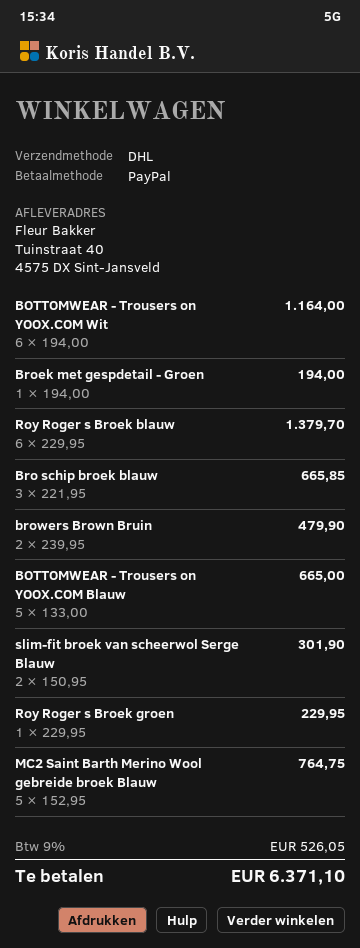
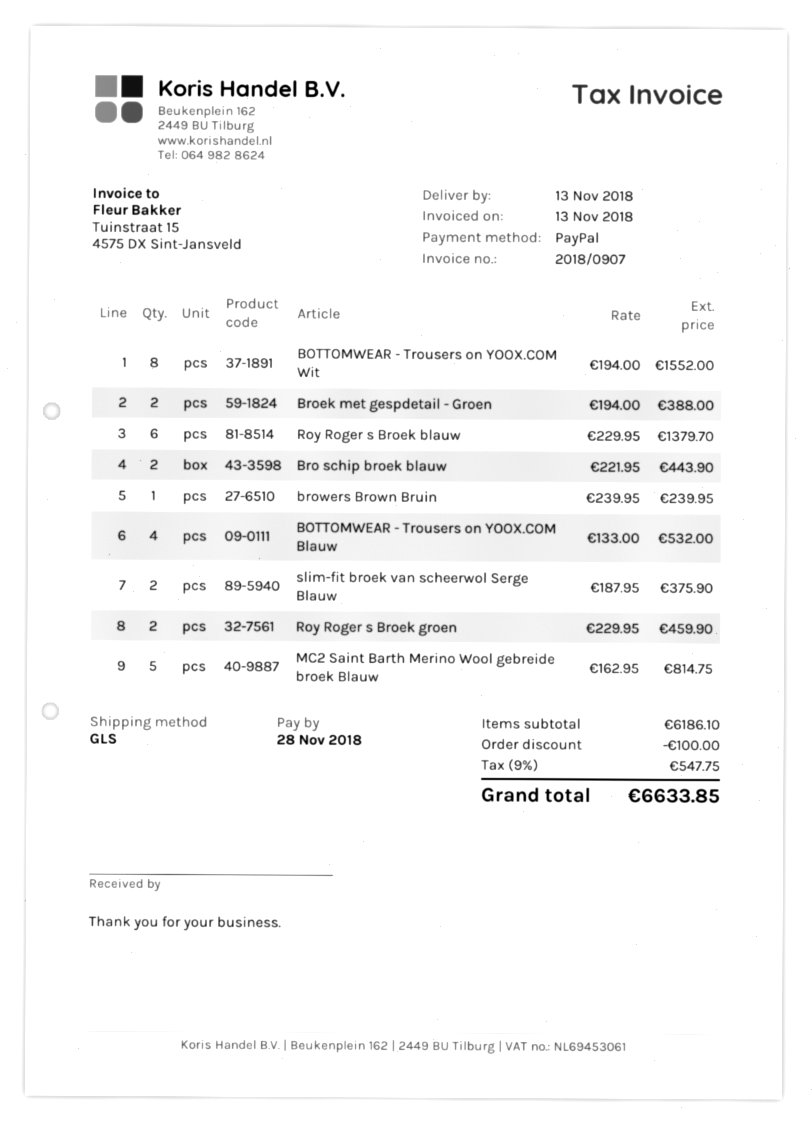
shipping method: DHL -> GLS
BOTTOMWEAR - Trousers on YOOX.COM Wit: 6 x 194.00 = 1164.00 -> 8 x 194.00 = 1552.00
Broek met gespdetail - Groen: 1 x 194.00 = 194.00 -> 2 x 194.00 = 388.00
Bro schip broek blauw: 3 x 221.95 = 665.85 -> 2 x 221.95 = 443.90
browers Brown Bruin: 2 x 239.95 = 479.90 -> 1 x 239.95 = 239.95
BOTTOMWEAR - Trousers on YOOX.COM Blauw: 5 x 133.00 = 665.00 -> 4 x 133.00 = 532.00
slim-fit broek van scheerwol Serge Blauw: 2 x 150.95 = 301.90 -> 2 x 187.95 = 375.90
Roy Roger s Broek groen: 1 x 229.95 = 229.95 -> 2 x 229.95 = 459.90
MC2 Saint Barth Merino Wool gebreide broek Blauw: 5 x 152.95 = 764.75 -> 5 x 162.95 = 814.75
discount: none -> 100.00
tax: 9% = 526.05 -> 9% = 547.75
total: 6371.10 -> 6633.85

